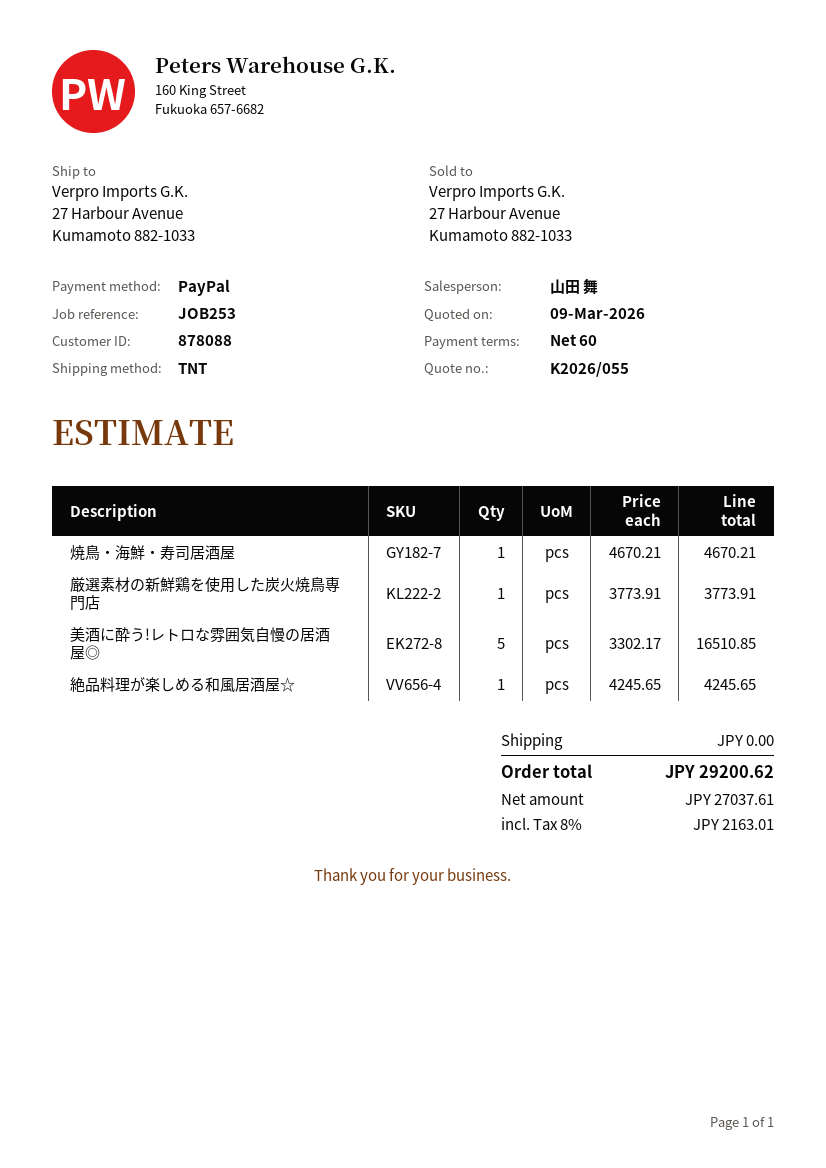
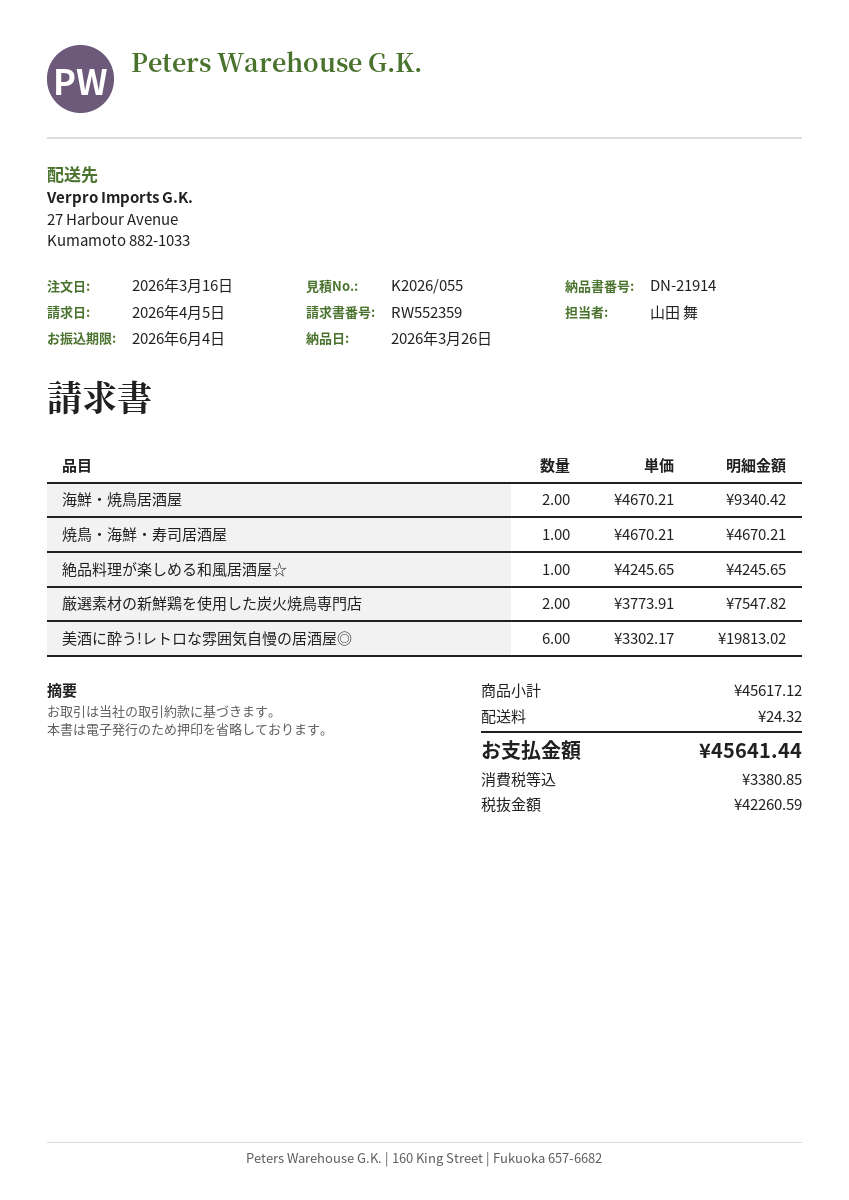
厳選素材の新鮮鶏を使用した炭火焼鳥専門店: 1 x 3773.91 = 3773.91 -> 2 x 3773.91 = 7547.82
美酒に酔う!レトロな雰囲気自慢の居酒屋◎: 5 x 3302.17 = 16510.85 -> 6 x 3302.17 = 19813.02
海鮮・焼鳥居酒屋: none -> 2 x 4670.21 = 9340.42
shipping: 0.00 -> 24.32
net: 27037.61 -> 42260.59
tax: 2163.01 -> 3380.85
total: 29200.62 -> 45641.44

